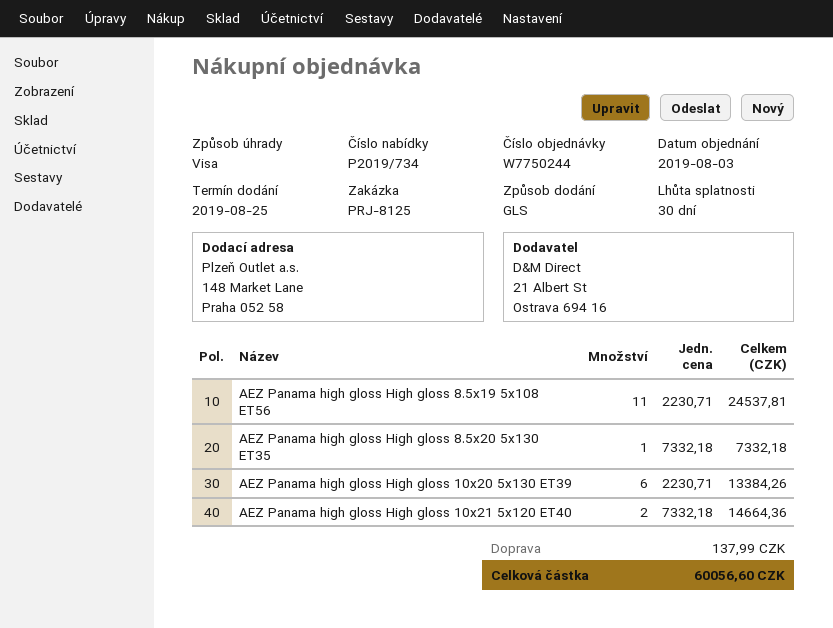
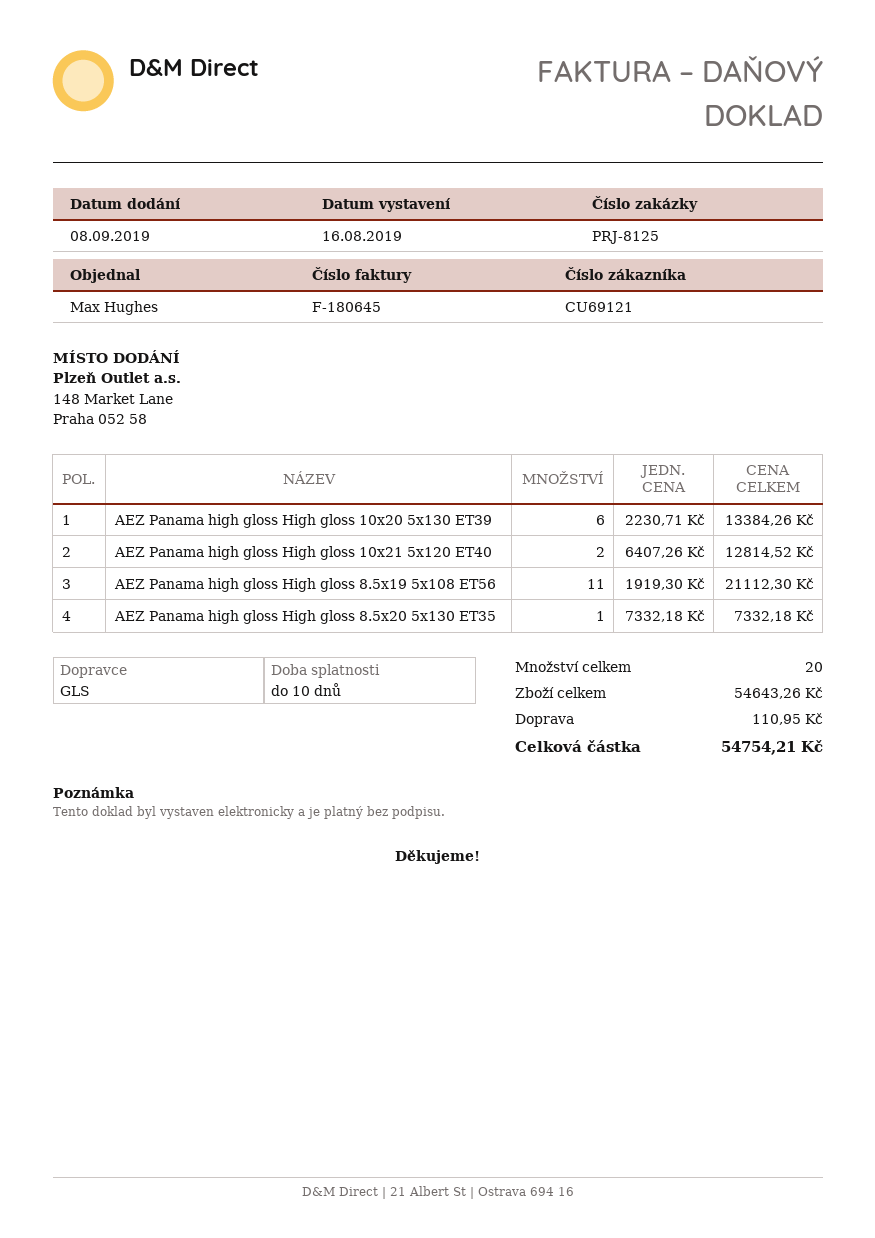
delivery date: 2019-08-25 -> 2019-09-08
payment terms: 30 days -> 10 days
AEZ Panama high gloss High gloss 8.5x19 5x108 ET56: 11 x 2230.71 = 24537.81 -> 11 x 1919.30 = 21112.30
AEZ Panama high gloss High gloss 10x21 5x120 ET40: 2 x 7332.18 = 14664.36 -> 2 x 6407.26 = 12814.52
shipping: 137.99 -> 110.95
total: 60056.60 -> 54754.21

